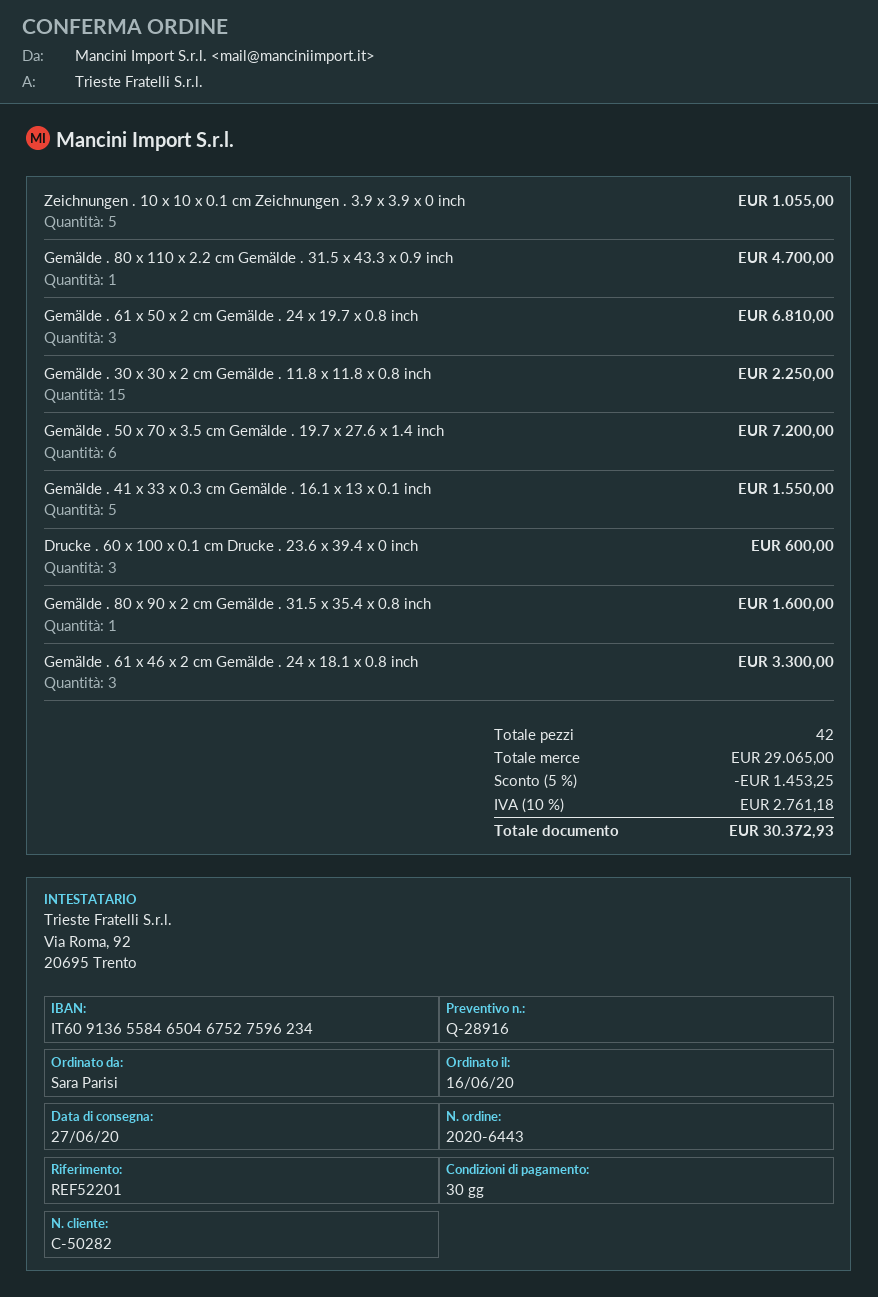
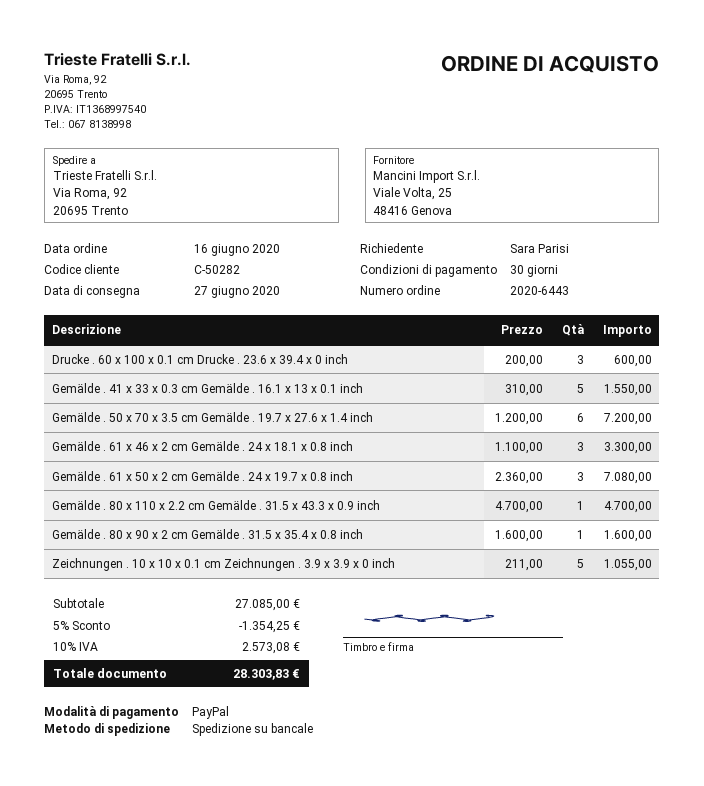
Gemälde . 61 x 50 x 2 cm Gemälde . 24 x 19.7 x 0.8 inch: 3 for 6810.00 -> 3 for 7080.00
Gemälde . 30 x 30 x 2 cm Gemälde . 11.8 x 11.8 x 0.8 inch: 15 for 2250.00 -> none
subtotal: 29065.00 -> 27085.00
discount: 5% = 1453.25 -> 5% = 1354.25
tax: 10% = 2761.18 -> 10% = 2573.08
total: 30372.93 -> 28303.83

